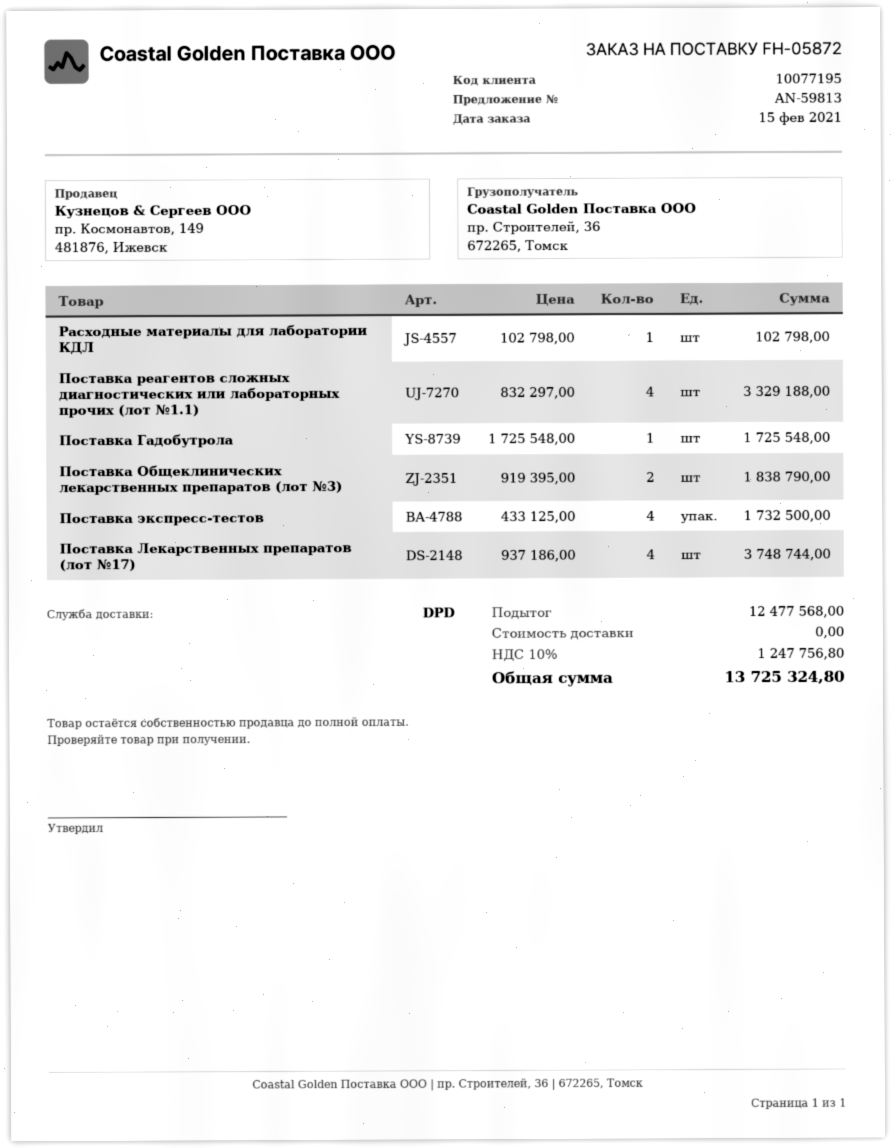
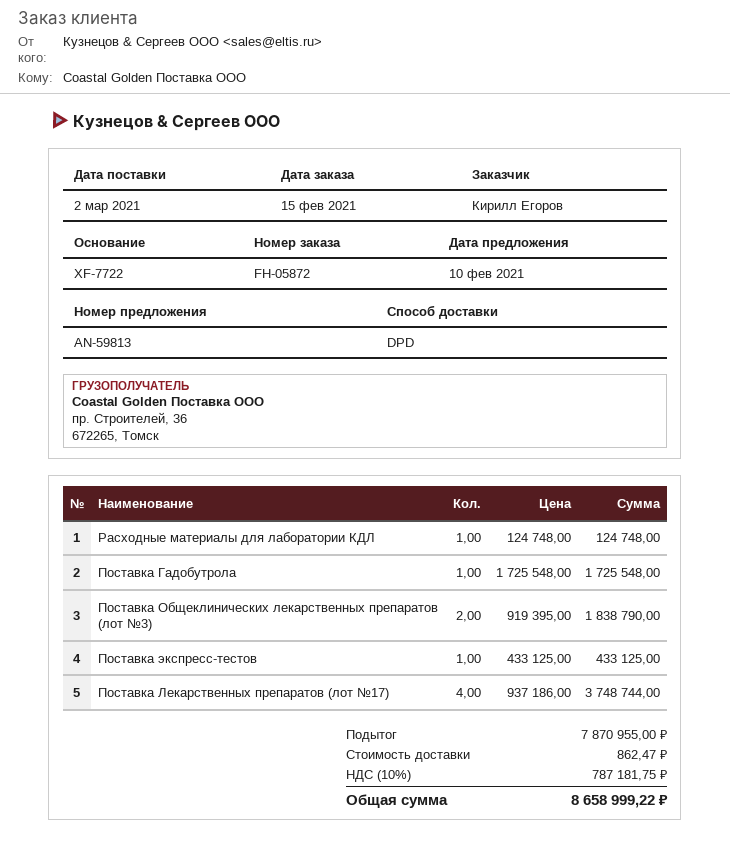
Расходные материалы для лаборатории КДЛ: 1 x 102798.00 = 102798.00 -> 1 x 124748.00 = 124748.00
Поставка реагентов сложных диагностических или лабораторных прочих (лот №1.1): 4 x 832297.00 = 3329188.00 -> none
Поставка экспресс-тестов: 4 x 433125.00 = 1732500.00 -> 1 x 433125.00 = 433125.00
subtotal: 12477568.00 -> 7870955.00
shipping: 0.00 -> 862.47
tax: 10% = 1247756.80 -> 10% = 787181.75
total: 13725324.80 -> 8658999.22

